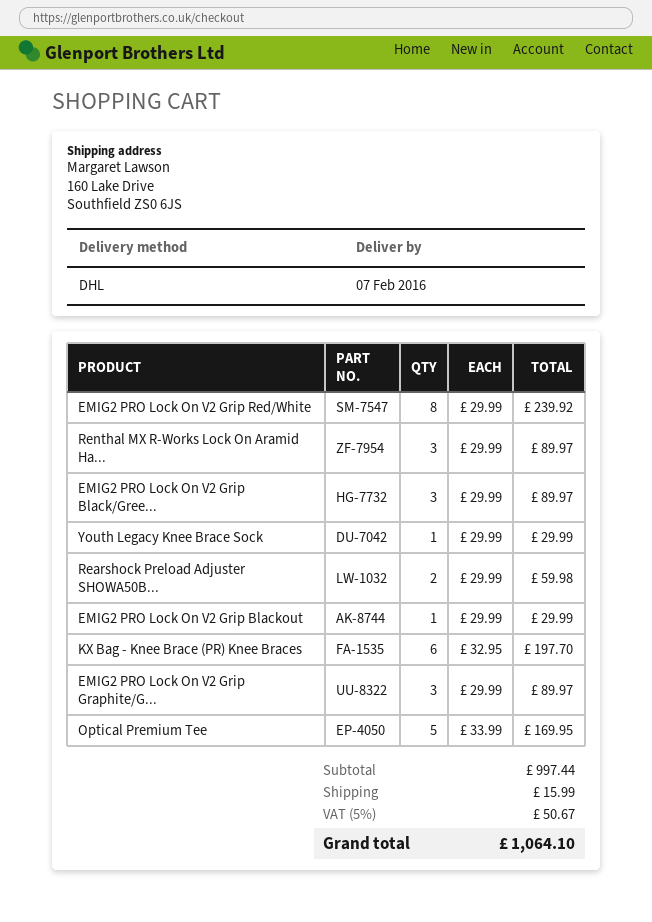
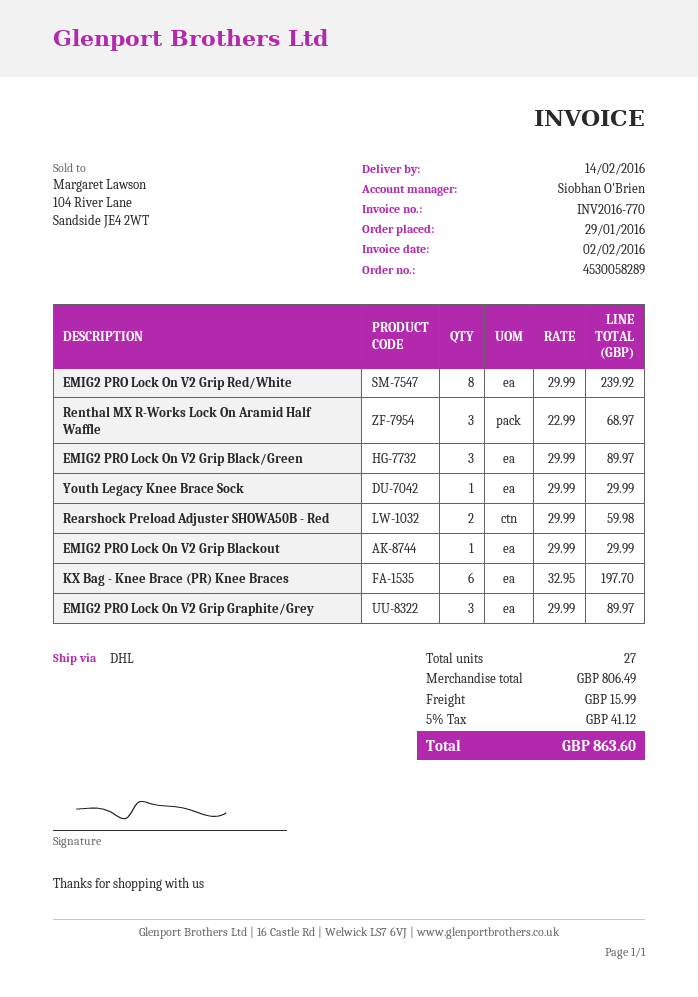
delivery date: 2016-02-07 -> 2016-02-14
Renthal MX R-Works Lock On Aramid Ha...: 3 x 29.99 = 89.97 -> 3 x 22.99 = 68.97
Optical Premium Tee: 5 x 33.99 = 169.95 -> none
subtotal: 997.44 -> 806.49
tax: 5% = 50.67 -> 5% = 41.12
total: 1064.10 -> 863.60

